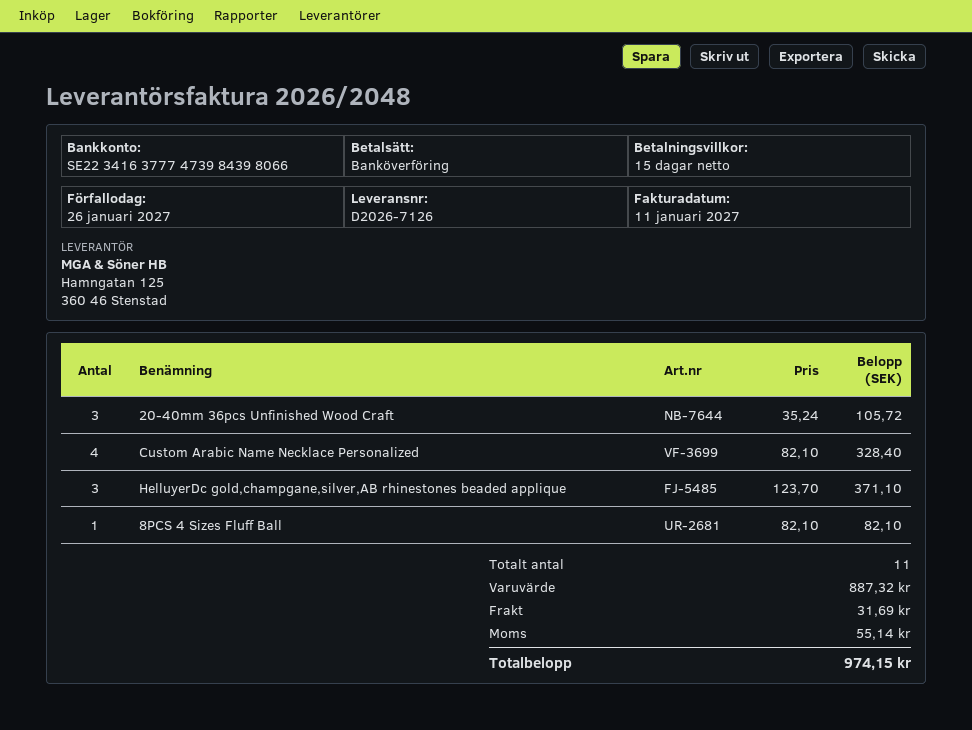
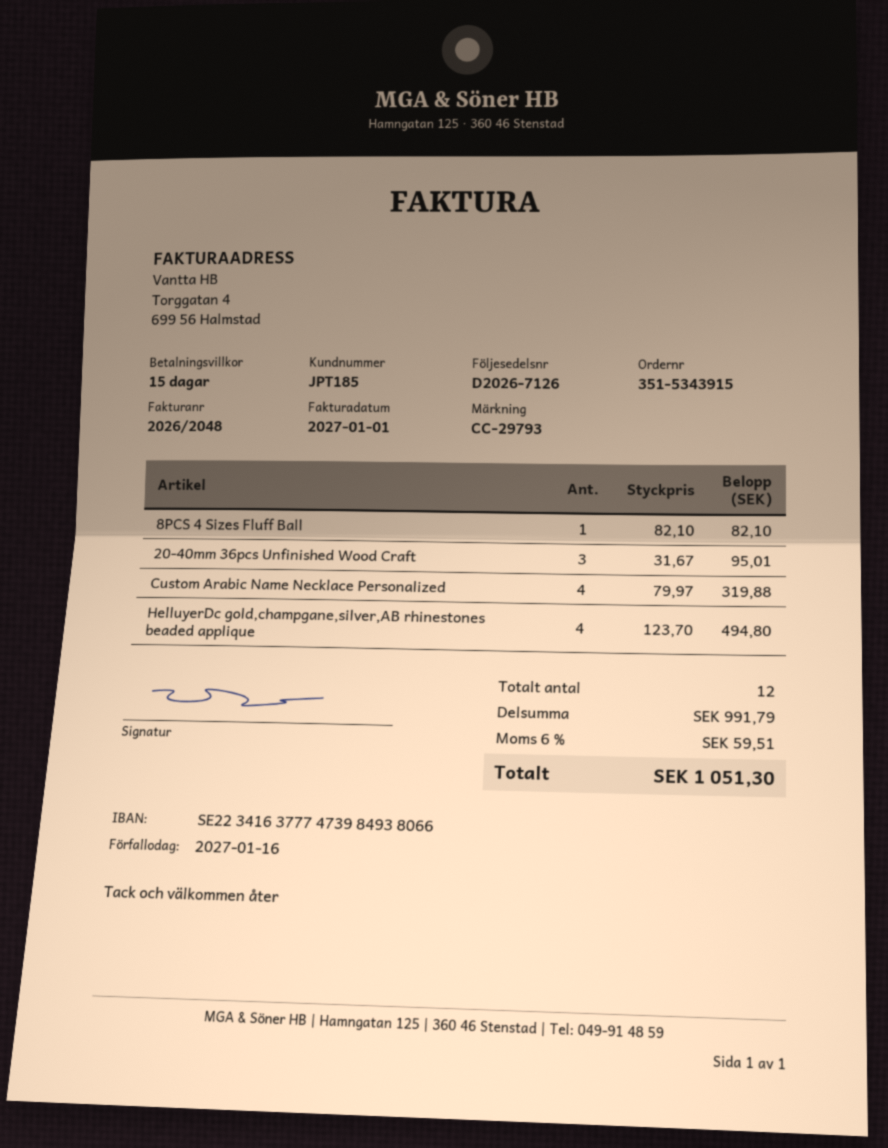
invoice date: 2027-01-11 -> 2027-01-01
due date: 2027-01-26 -> 2027-01-16
bank account: SE2234163777473984398066 -> SE2234163777473984938066
20-40mm 36pcs Unfinished Wood Craft: 3 x 35.24 = 105.72 -> 3 x 31.67 = 95.01
Custom Arabic Name Necklace Personalized: 4 x 82.10 = 328.40 -> 4 x 79.97 = 319.88
HelluyerDc gold,champgane,silver,AB rhinestones beaded applique: 3 x 123.70 = 371.10 -> 4 x 123.70 = 494.80
total quantity: 11 -> 12
subtotal: 887.32 -> 991.79
shipping: 31.69 -> none
tax: 55.14 -> 59.51
total: 974.15 -> 1051.30

